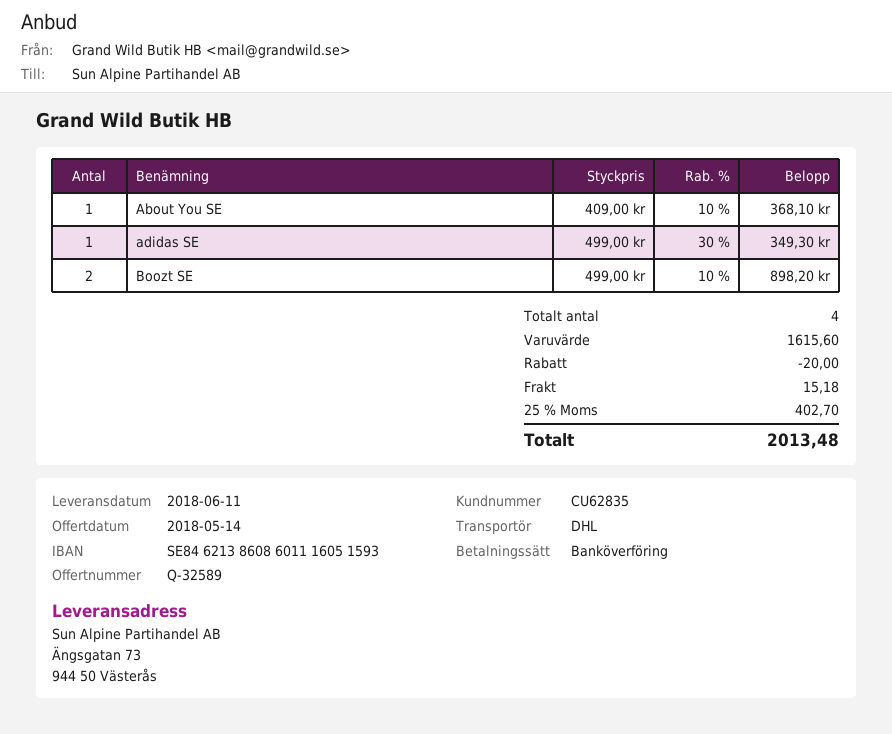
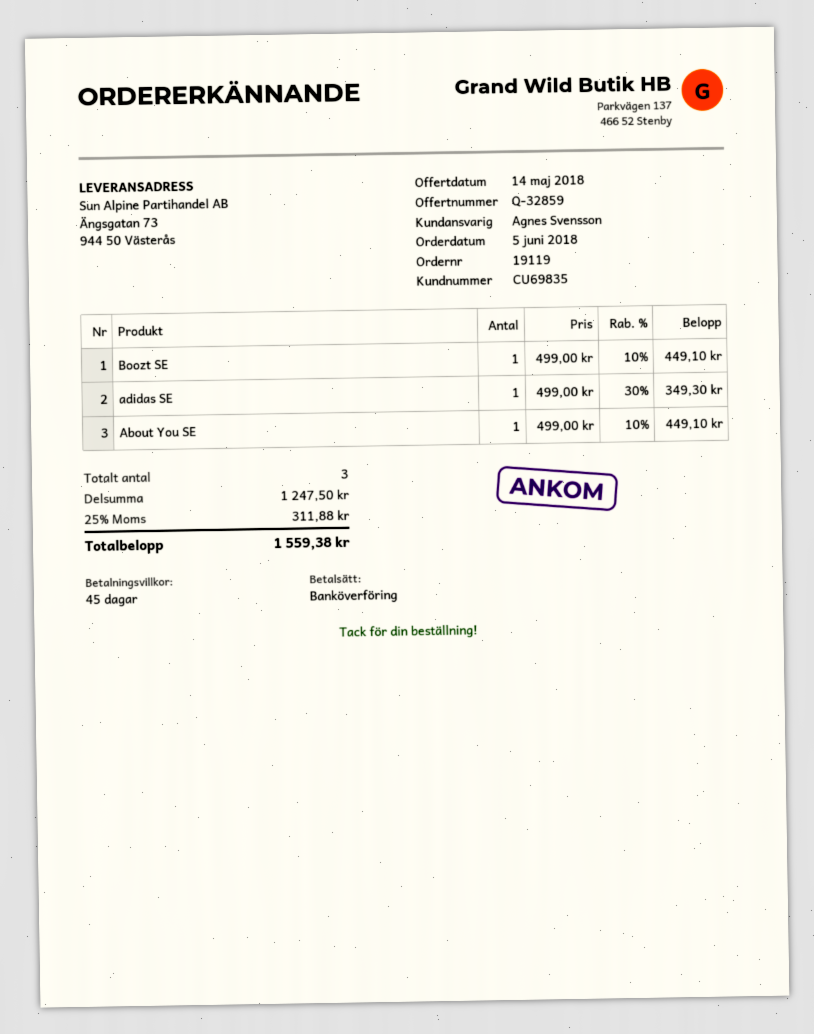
quote number: Q-32589 -> Q-32859
customer number: CU62835 -> CU69835
About You SE: 1 x 409.00 - 10% = 368.10 -> 1 x 499.00 - 10% = 449.10
Boozt SE: 2 x 499.00 - 10% = 898.20 -> 1 x 499.00 - 10% = 449.10
total quantity: 4 -> 3
subtotal: 1615.60 -> 1247.50
discount: 20.00 -> none
shipping: 15.18 -> none
tax: 25% = 402.70 -> 25% = 311.88
total: 2013.48 -> 1559.38

